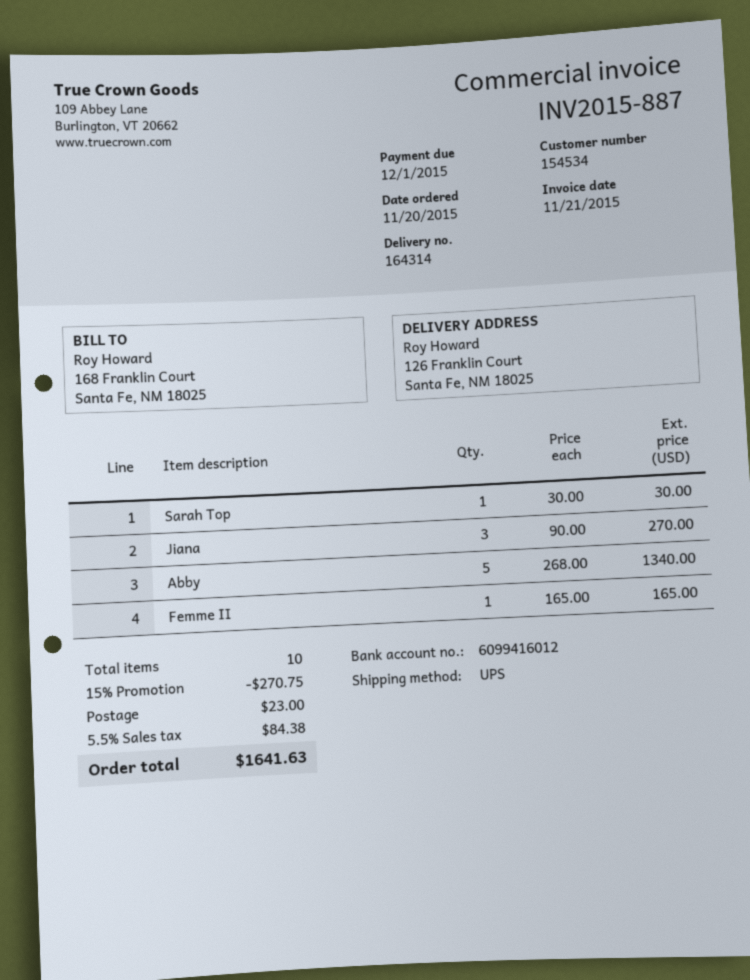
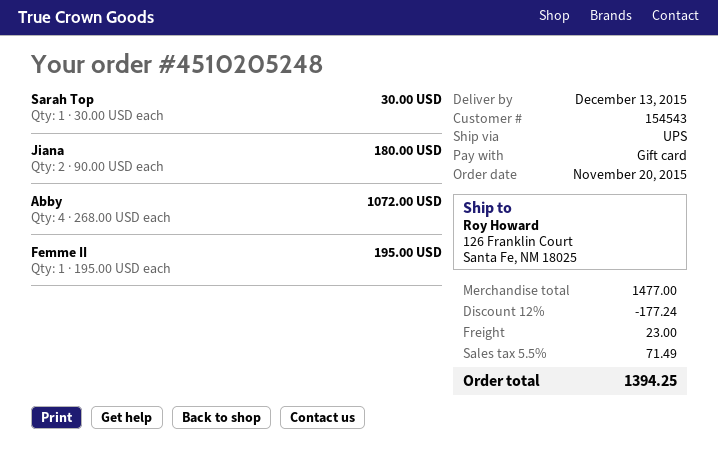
customer number: 154534 -> 154543
Jiana: 3 x 90.00 = 270.00 -> 2 x 90.00 = 180.00
Abby: 5 x 268.00 = 1340.00 -> 4 x 268.00 = 1072.00
Femme II: 1 x 165.00 = 165.00 -> 1 x 195.00 = 195.00
discount: 15% = 270.75 -> 12% = 177.24
tax: 5.5% = 84.38 -> 5.5% = 71.49
total: 1641.63 -> 1394.25

